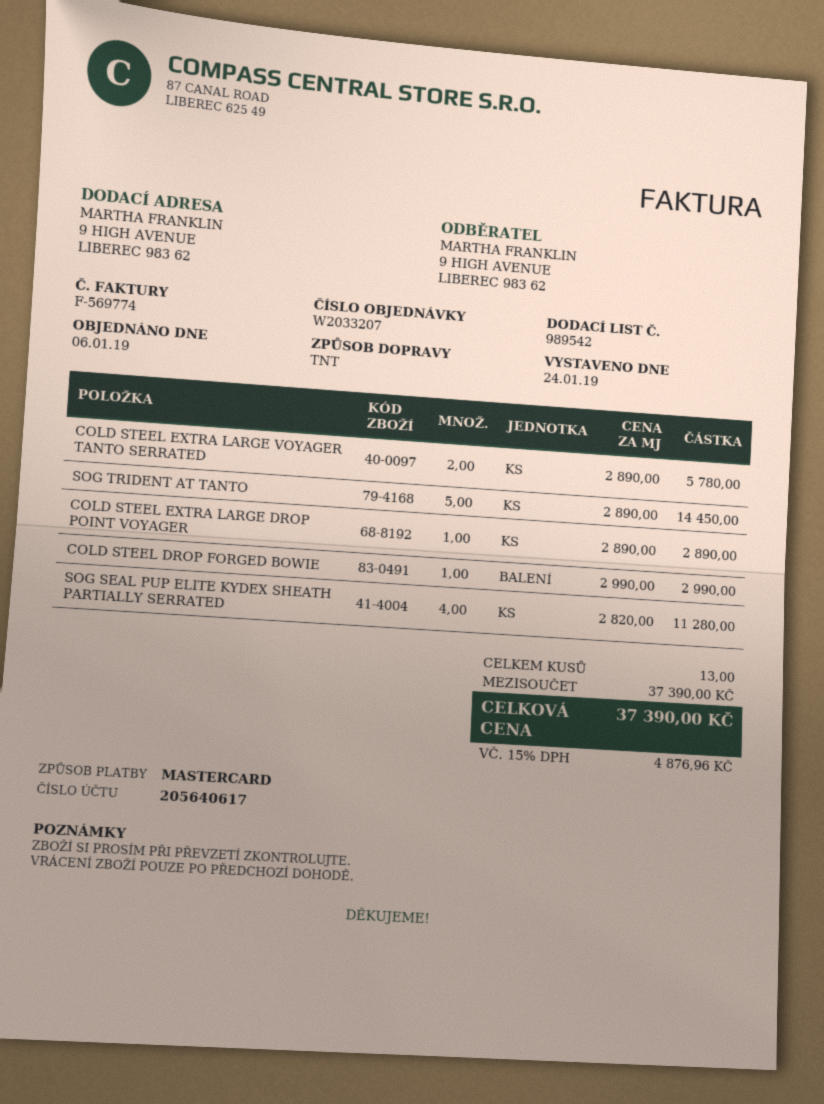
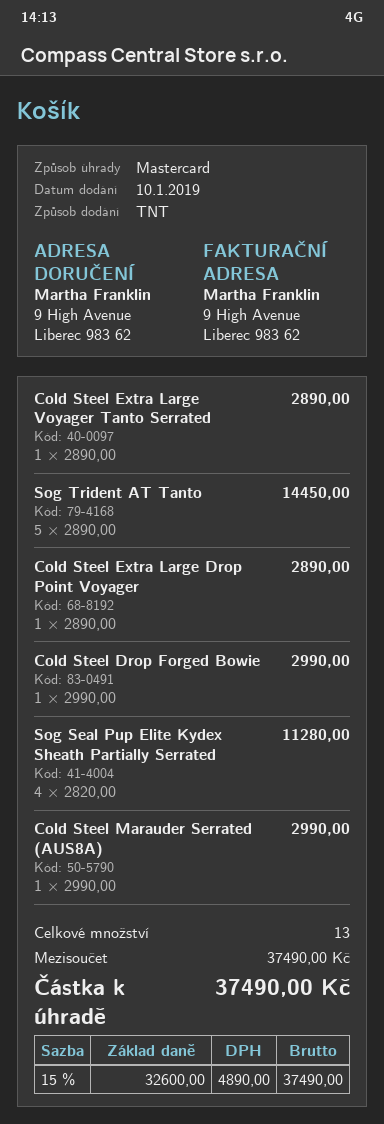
COLD STEEL EXTRA LARGE VOYAGER TANTO SERRATED: 2 x 2890.00 = 5780.00 -> 1 x 2890.00 = 2890.00
Cold Steel Marauder Serrated (AUS8A): none -> 1 x 2990.00 = 2990.00
subtotal: 37390.00 -> 37490.00
tax: 15% = 4876.96 -> 15% = 4890.00
total: 37390.00 -> 37490.00

